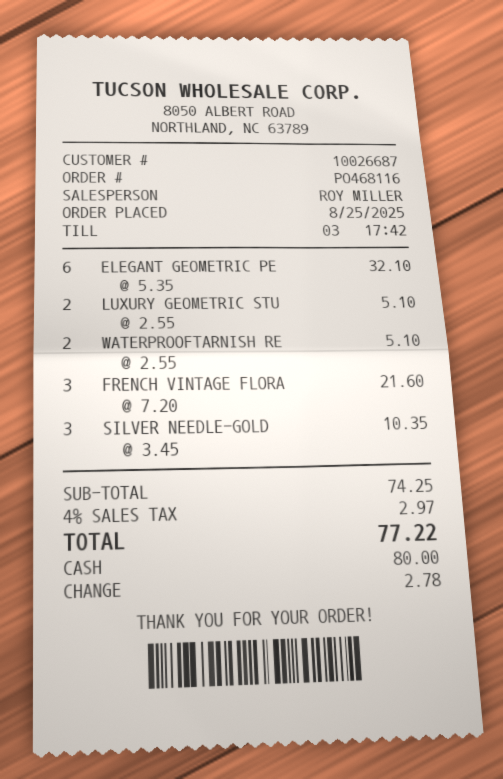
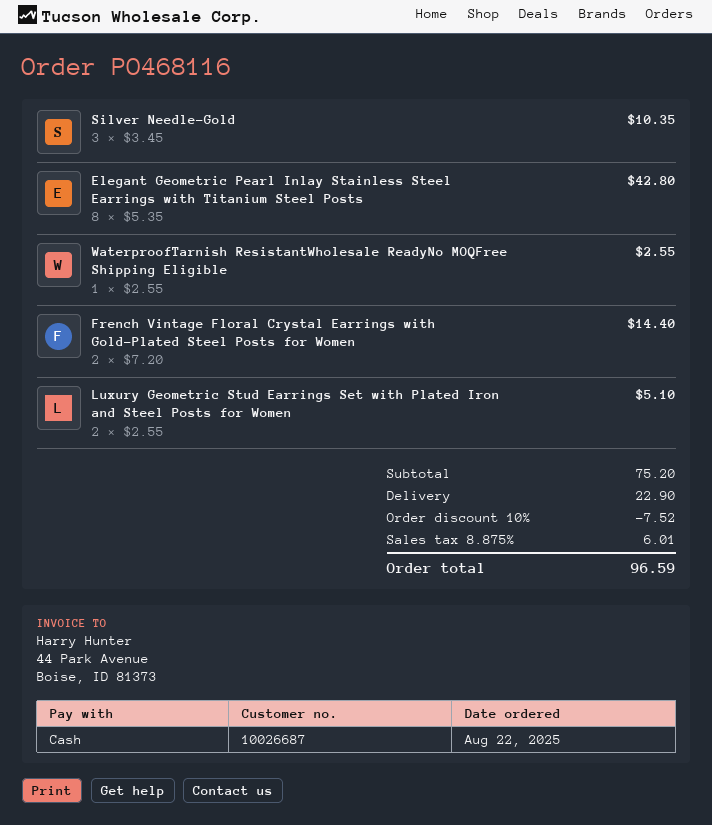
order date: 2025-08-25 -> 2025-08-22
ELEGANT GEOMETRIC PE: 6 x 5.35 = 32.10 -> 8 x 5.35 = 42.80
WATERPROOFTARNISH RE: 2 x 2.55 = 5.10 -> 1 x 2.55 = 2.55
FRENCH VINTAGE FLORA: 3 x 7.20 = 21.60 -> 2 x 7.20 = 14.40
subtotal: 74.25 -> 75.20
discount: none -> 10% = 7.52
shipping: none -> 22.90
tax: 4% = 2.97 -> 8.875% = 6.01
total: 77.22 -> 96.59

